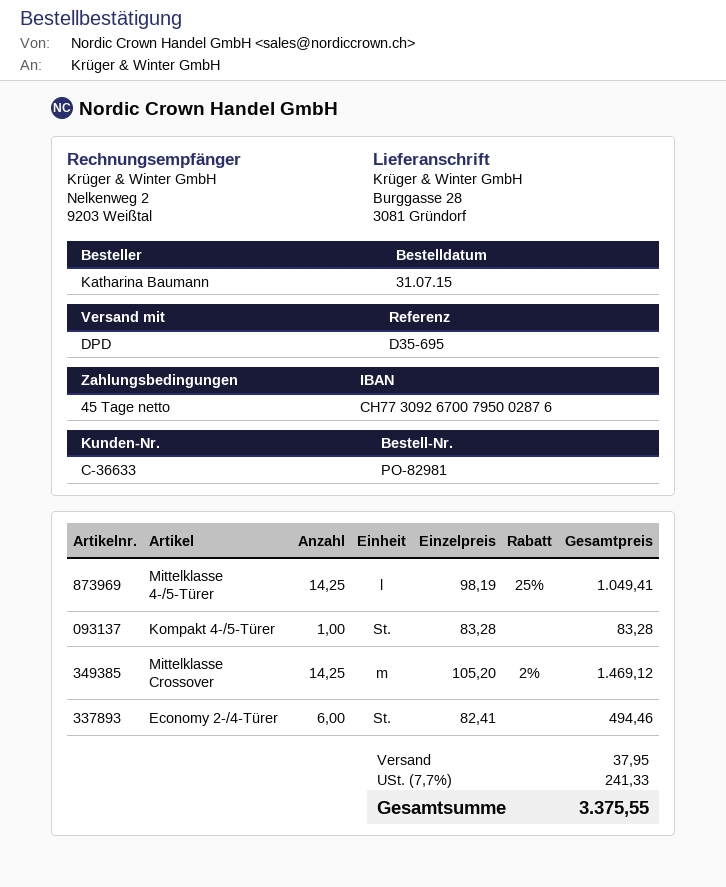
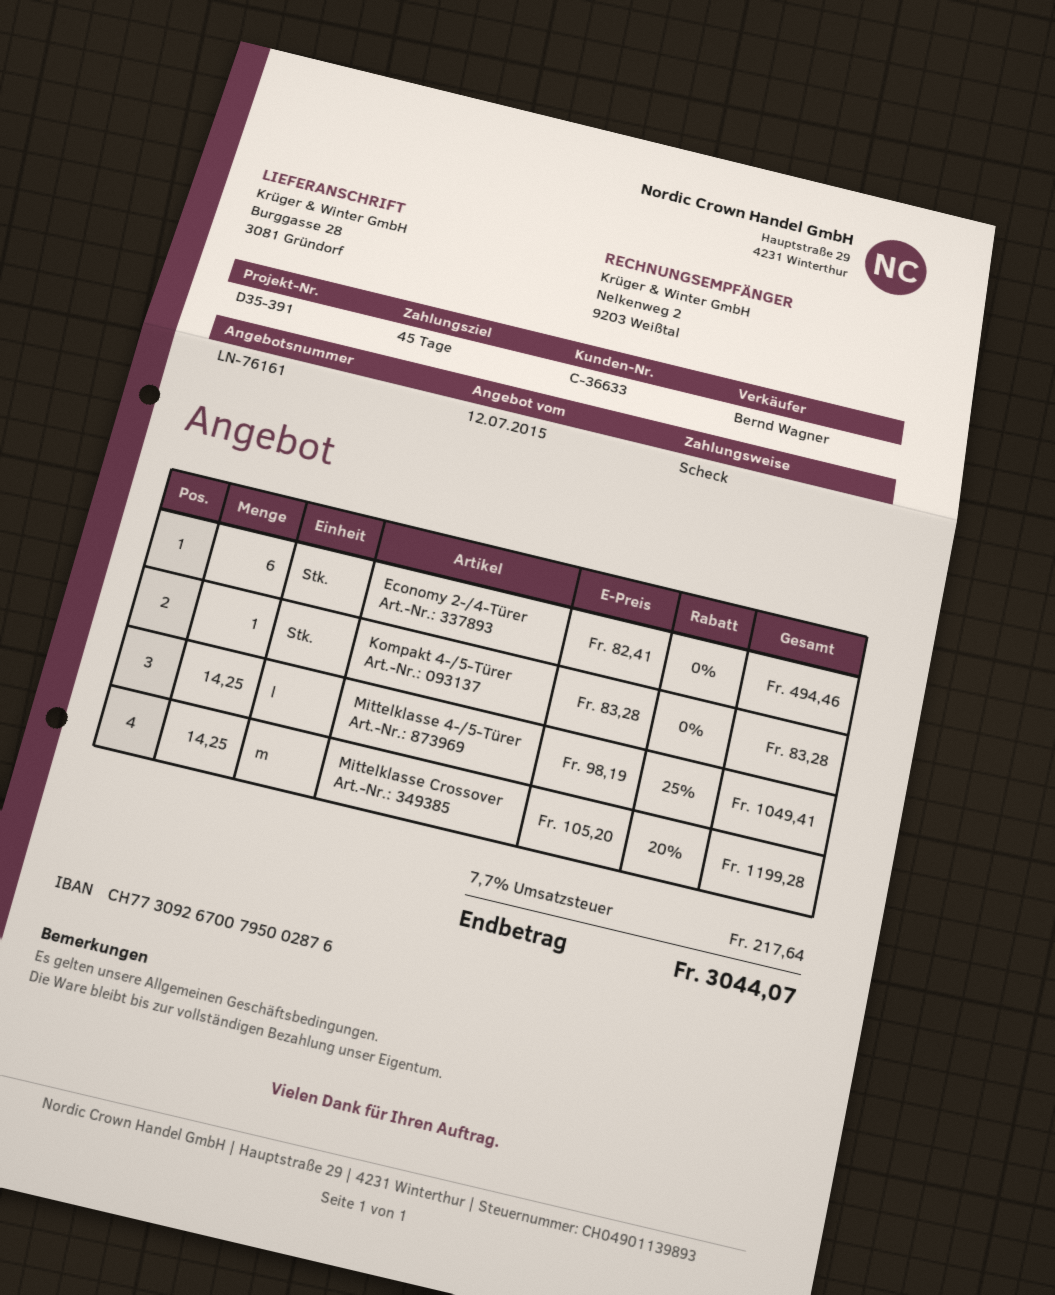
reference: D35-695 -> D35-391
Mittelklasse Crossover: 14.25 x 105.20 - 2% = 1469.12 -> 14.25 x 105.20 - 20% = 1199.28
shipping: 37.95 -> none
tax: 7.7% = 241.33 -> 7.7% = 217.64
total: 3375.55 -> 3044.07

